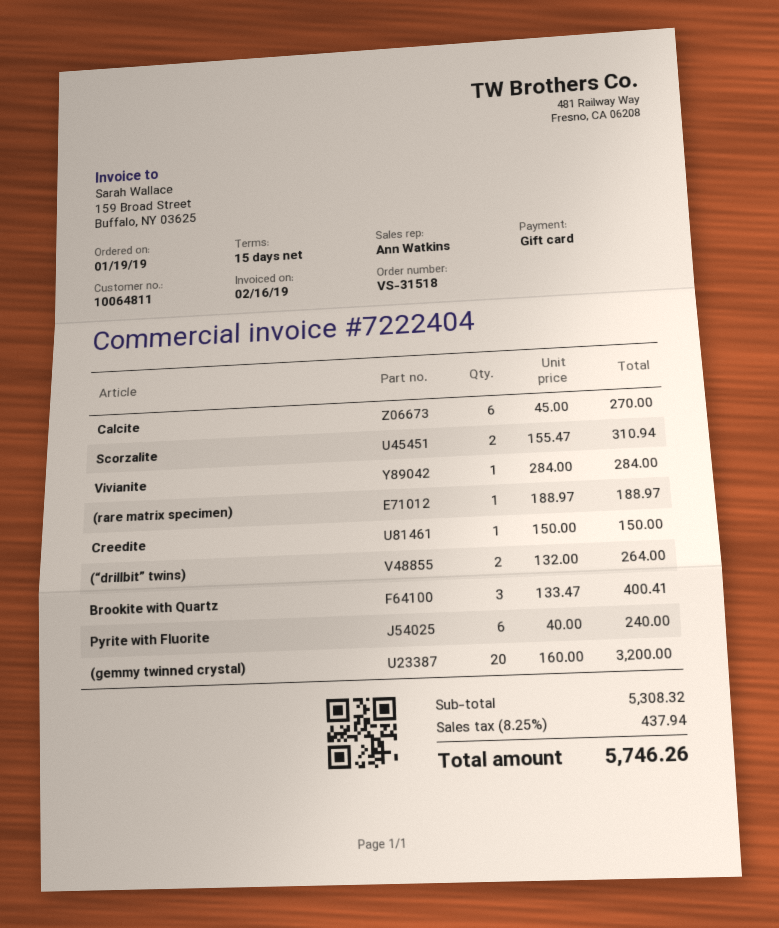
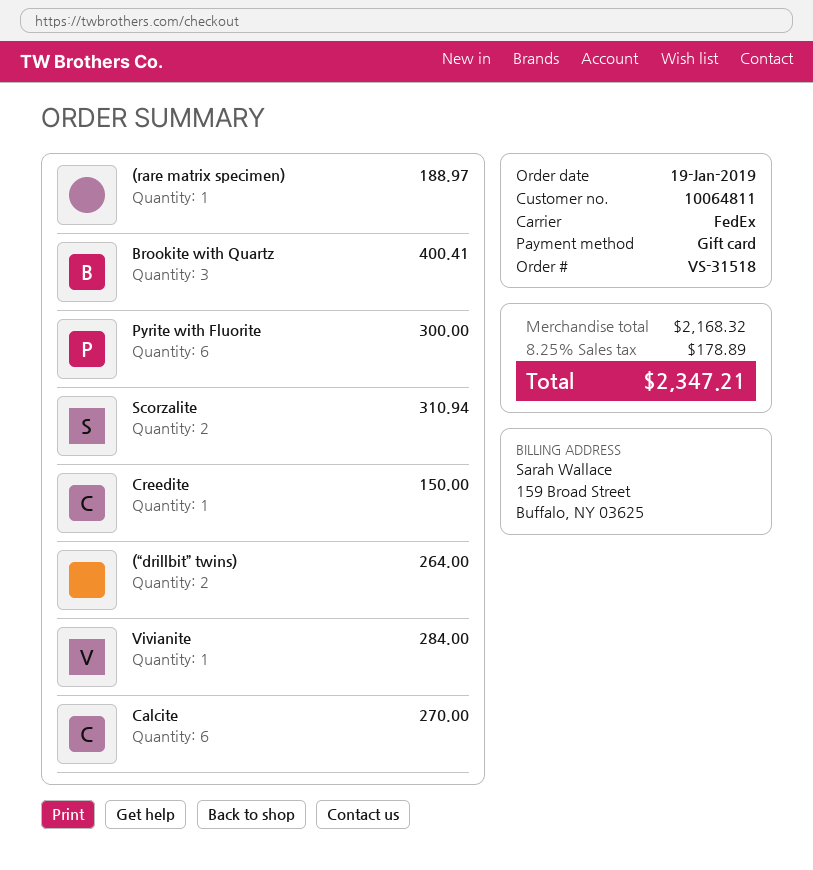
Pyrite with Fluorite: 6 for 240.00 -> 6 for 300.00
(gemmy twinned crystal): 20 for 3200.00 -> none
subtotal: 5308.32 -> 2168.32
tax: 8.25% = 437.94 -> 8.25% = 178.89
total: 5746.26 -> 2347.21

